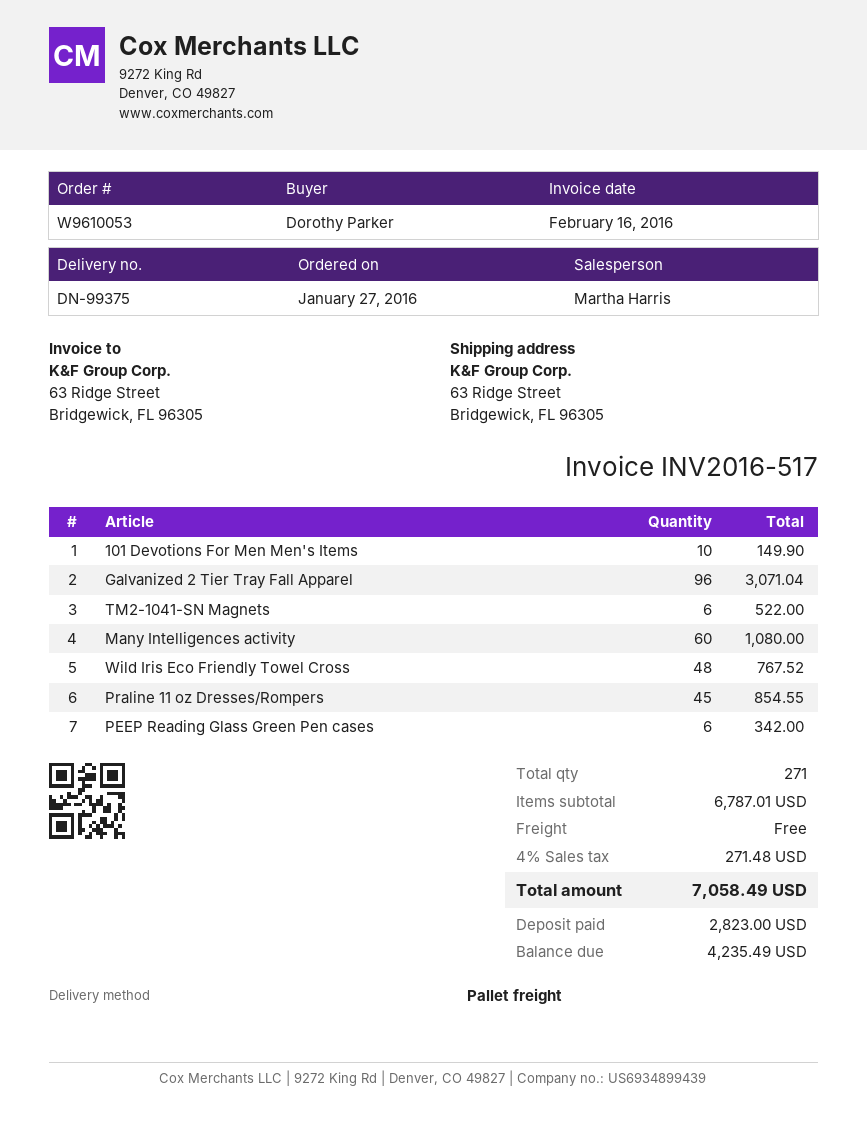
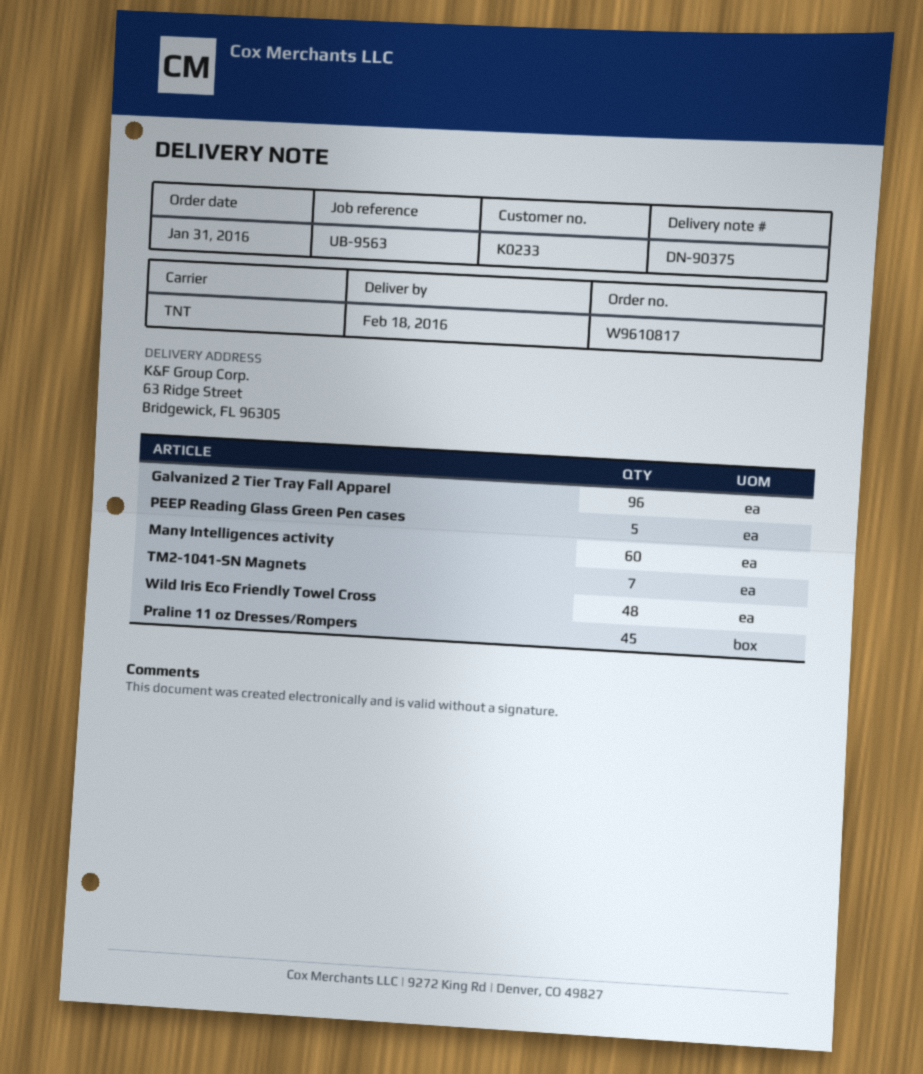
order number: W9610053 -> W9610817
order date: 2016-01-27 -> 2016-01-31
delivery note number: DN-99375 -> DN-90375
shipping method: pallet freight -> TNT
101 Devotions For Men Men's Items: 10 -> none
TM2-1041-SN Magnets: 6 -> 7
PEEP Reading Glass Green Pen cases: 6 -> 5

